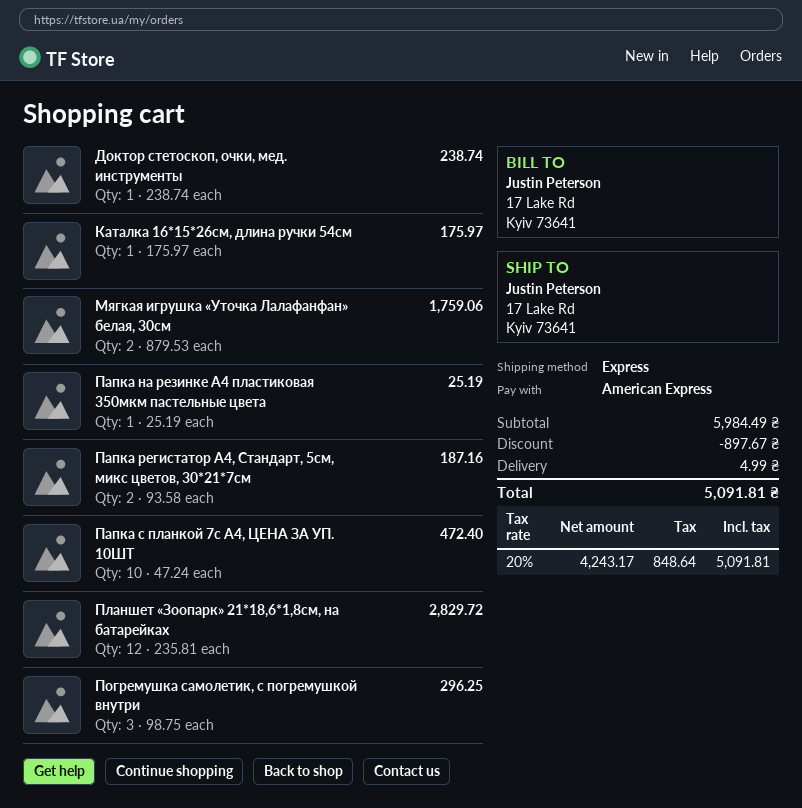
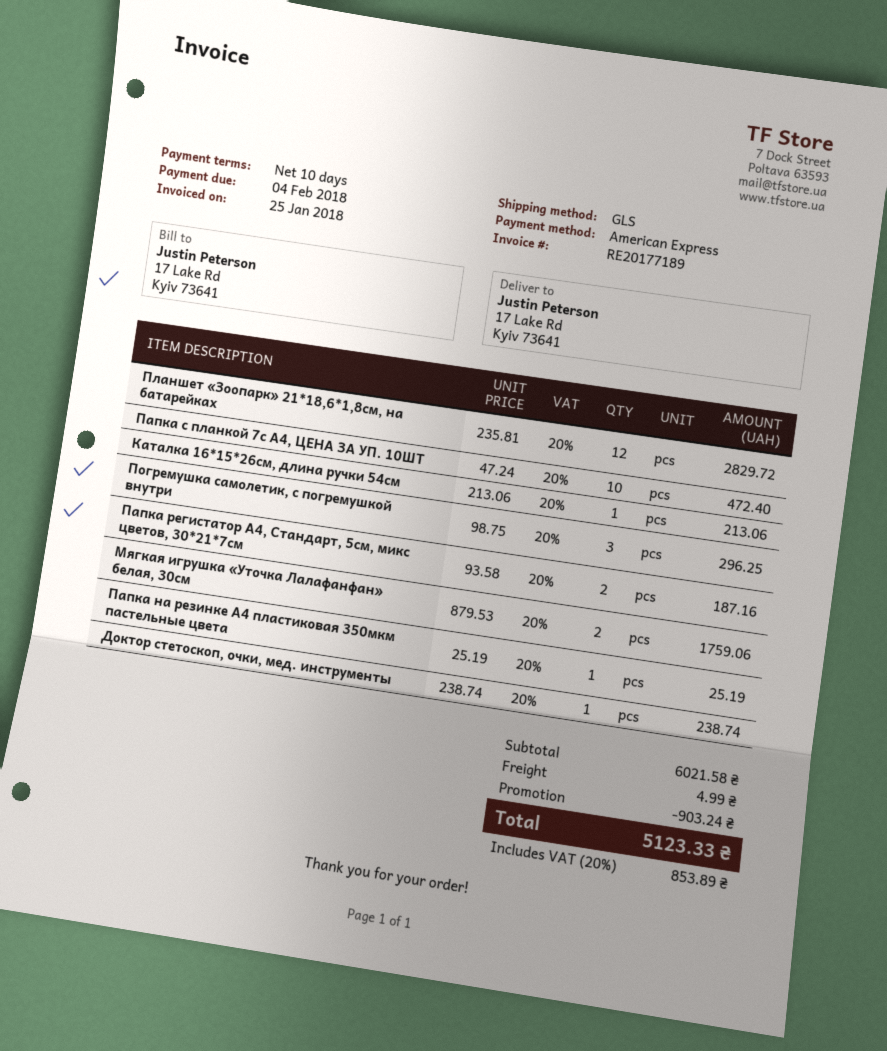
shipping method: express -> GLS
Каталка 16*15*26см, длина ручки 54см: 1 x 175.97 = 175.97 -> 1 x 213.06 = 213.06
subtotal: 5984.49 -> 6021.58
discount: 897.67 -> 903.24
tax: 20% = 848.64 -> 20% = 853.89
total: 5091.81 -> 5123.33

